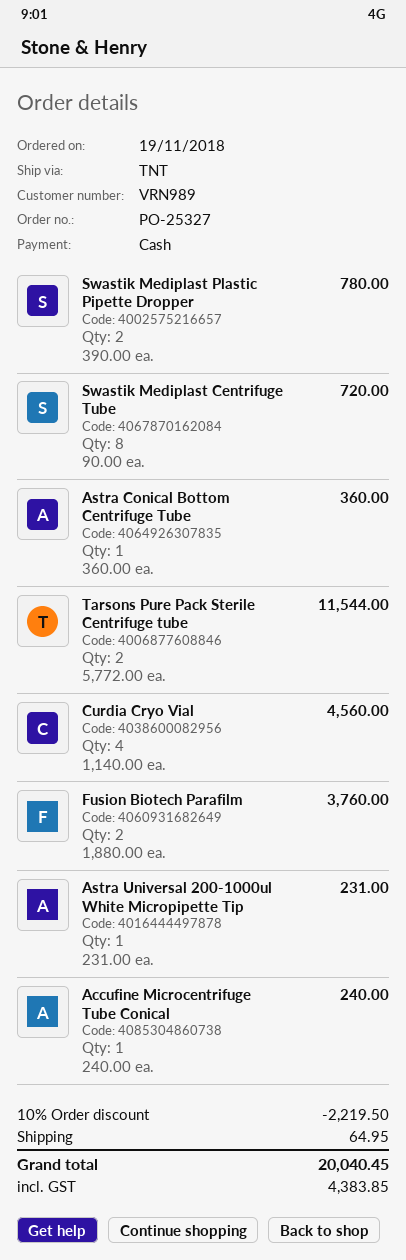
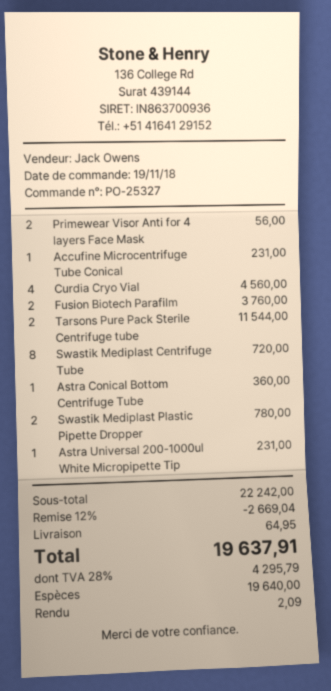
Accufine Microcentrifuge Tube Conical: 1 for 240.00 -> 1 for 231.00
Primewear Visor Anti for 4 layers Face Mask: none -> 2 for 56.00
discount: 10% = 2219.50 -> 12% = 2669.04
tax: 4383.85 -> 4295.79
total: 20040.45 -> 19637.91

